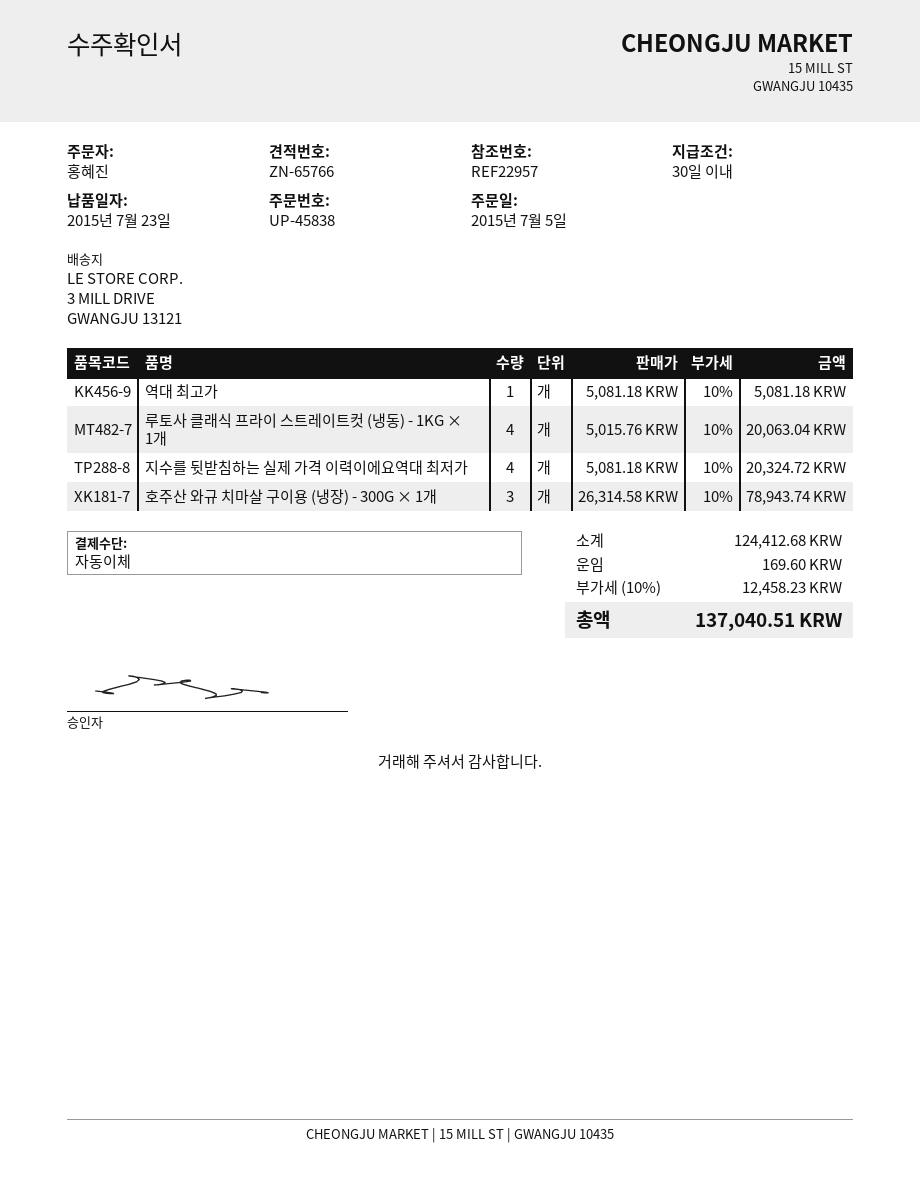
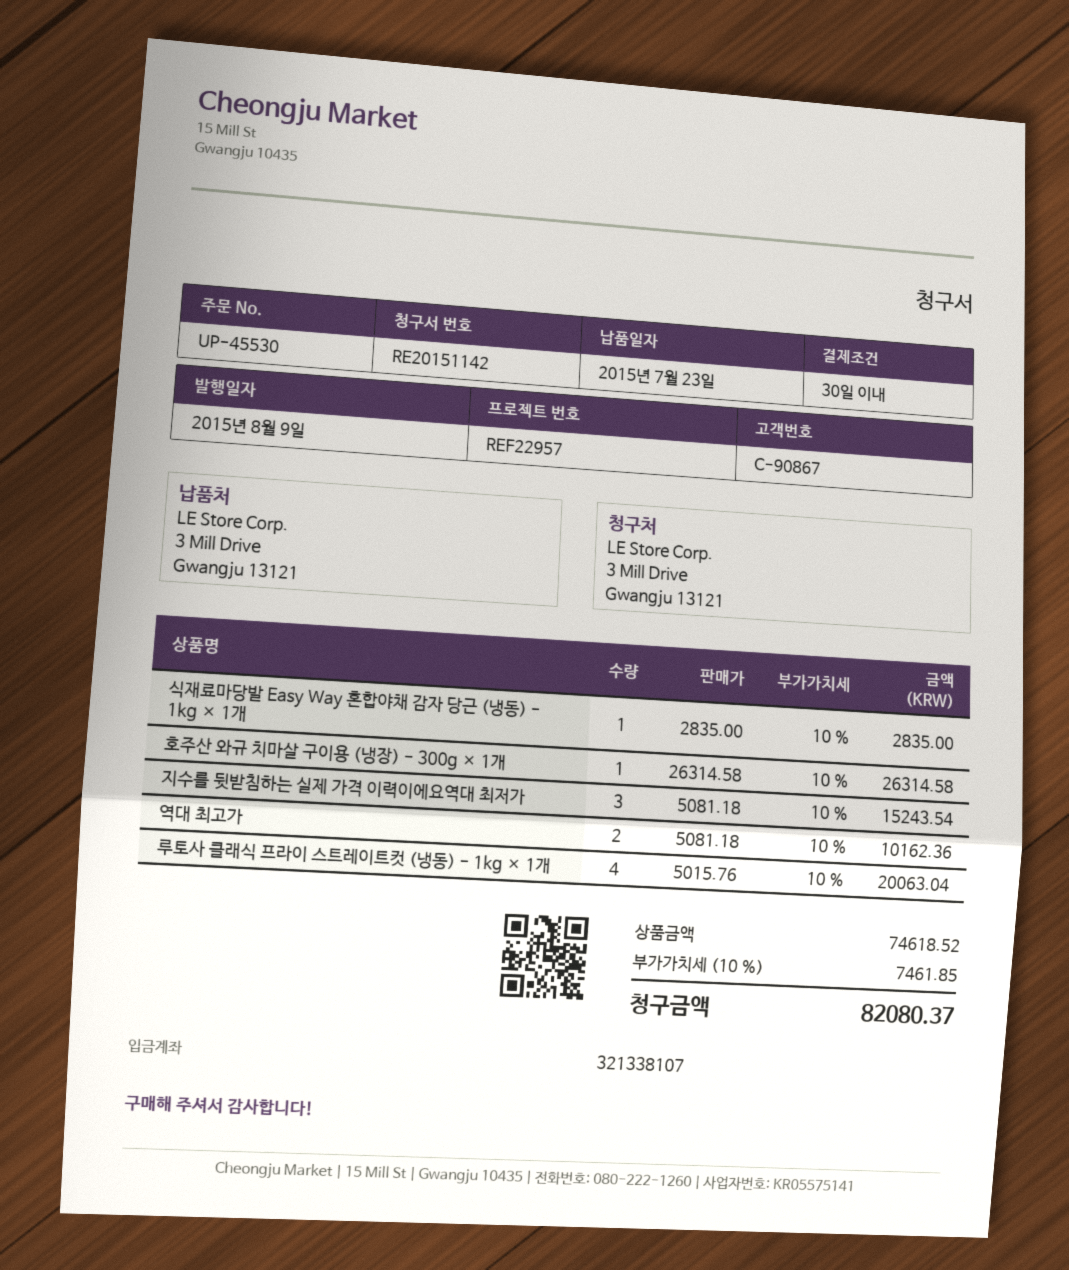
order number: UP-45838 -> UP-45530
역대 최고가: 1 x 5081.18 = 5081.18 -> 2 x 5081.18 = 10162.36
지수를 뒷받침하는 실제 가격 이력이에요역대 최저가: 4 x 5081.18 = 20324.72 -> 3 x 5081.18 = 15243.54
호주산 와규 치마살 구이용 (냉장) - 300G × 1개: 3 x 26314.58 = 78943.74 -> 1 x 26314.58 = 26314.58
식재료마당발 Easy Way 혼합야채 감자 당근 (냉동) - 1kg × 1개: none -> 1 x 2835.00 = 2835.00
subtotal: 124412.68 -> 74618.52
shipping: 169.60 -> none
tax: 10% = 12458.23 -> 10% = 7461.85
total: 137040.51 -> 82080.37

